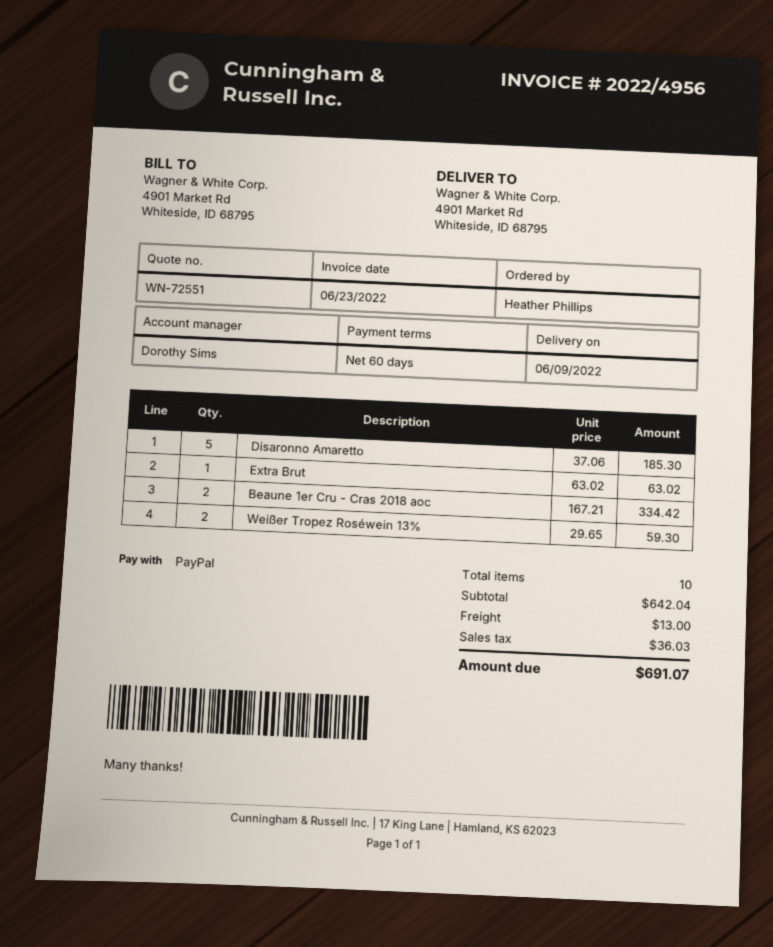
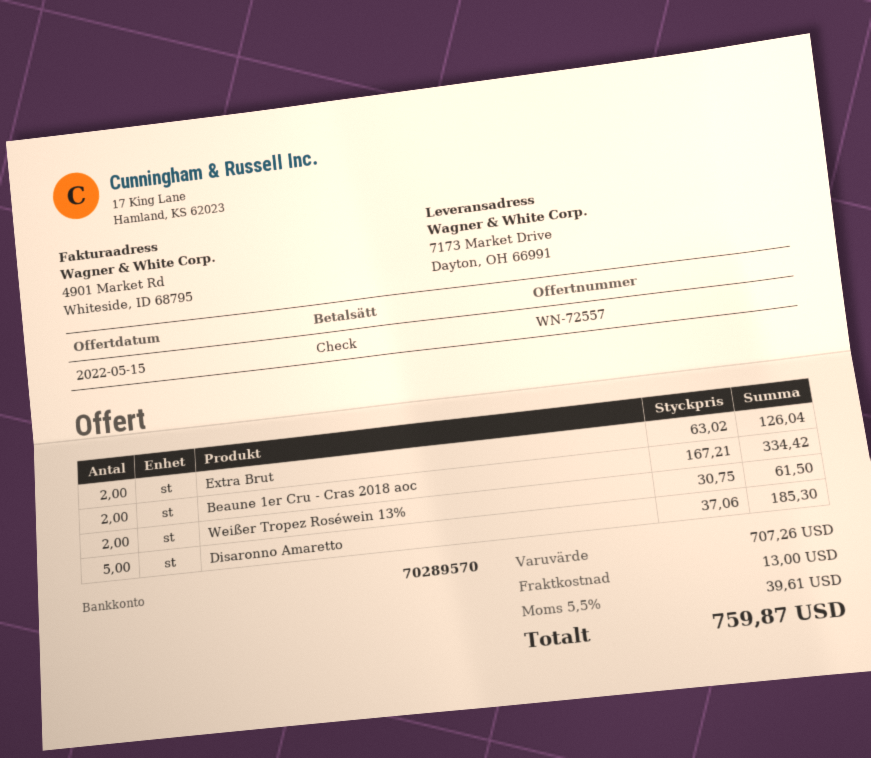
quote number: WN-72551 -> WN-72557
payment method: PayPal -> cheque
ship to: 4901 Market Rd, Whiteside, ID 68795 -> 7173 Market Drive, Dayton, OH 66991
Extra Brut: 1 x 63.02 = 63.02 -> 2 x 63.02 = 126.04
Weißer Tropez Roséwein 13%: 2 x 29.65 = 59.30 -> 2 x 30.75 = 61.50
subtotal: 642.04 -> 707.26
tax: 36.03 -> 39.61
total: 691.07 -> 759.87

